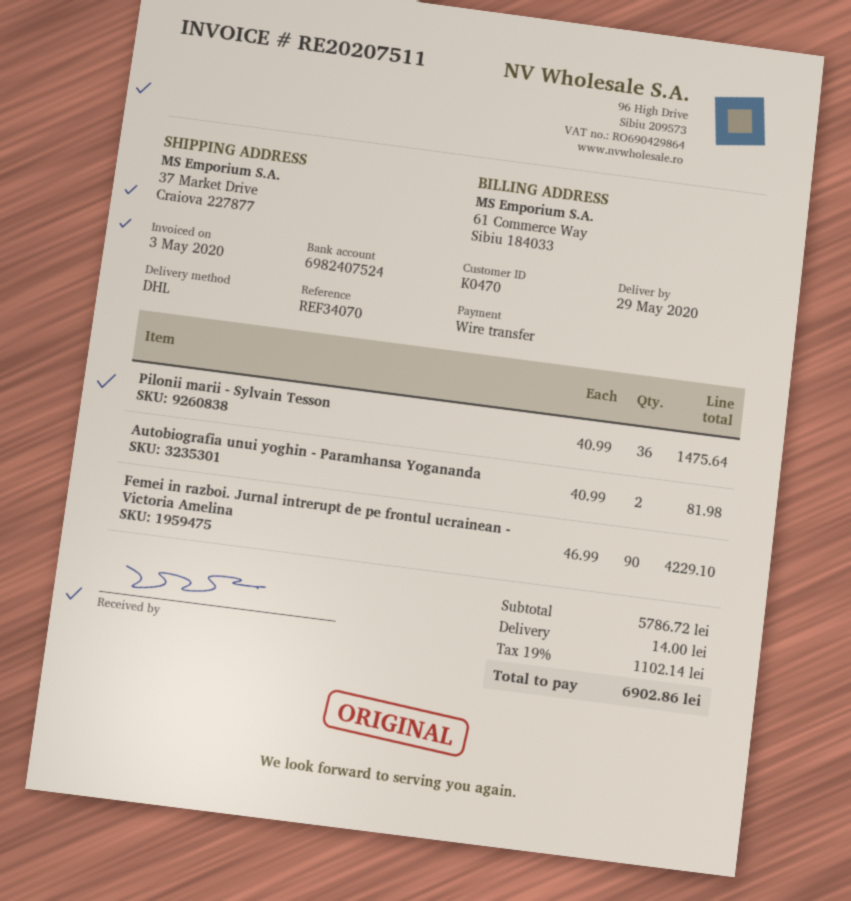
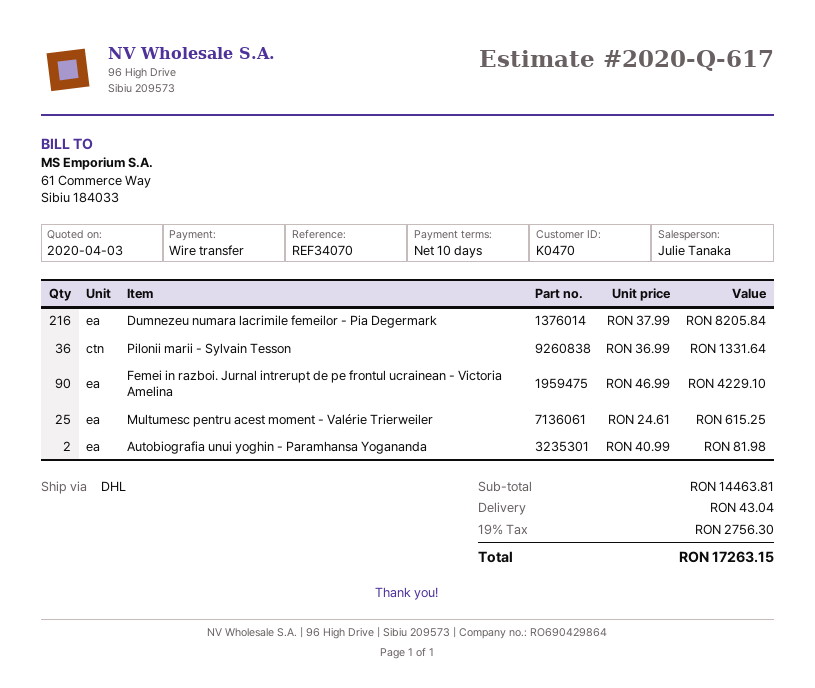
Pilonii marii - Sylvain Tesson: 36 x 40.99 = 1475.64 -> 36 x 36.99 = 1331.64
Dumnezeu numara lacrimile femeilor - Pia Degermark: none -> 216 x 37.99 = 8205.84
Multumesc pentru acest moment - Valérie Trierweiler: none -> 25 x 24.61 = 615.25
subtotal: 5786.72 -> 14463.81
shipping: 14.00 -> 43.04
tax: 19% = 1102.14 -> 19% = 2756.30
total: 6902.86 -> 17263.15

